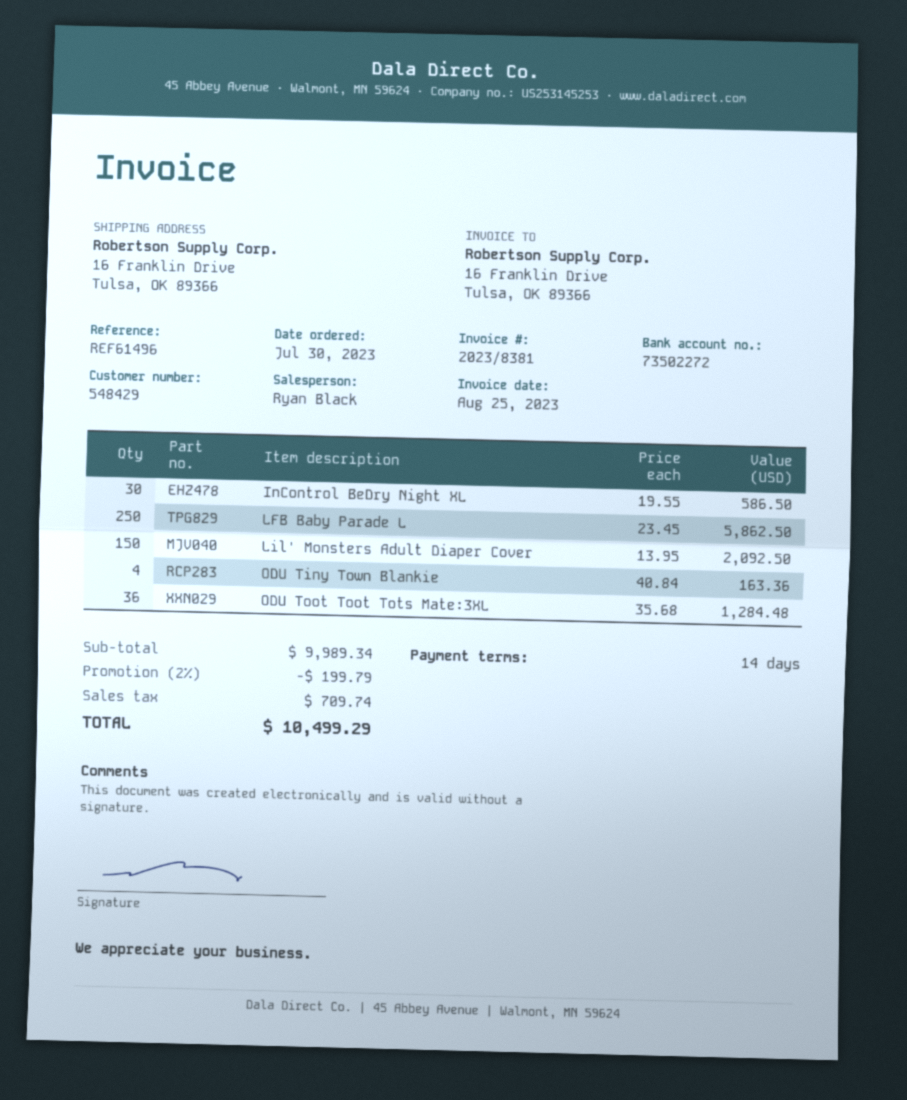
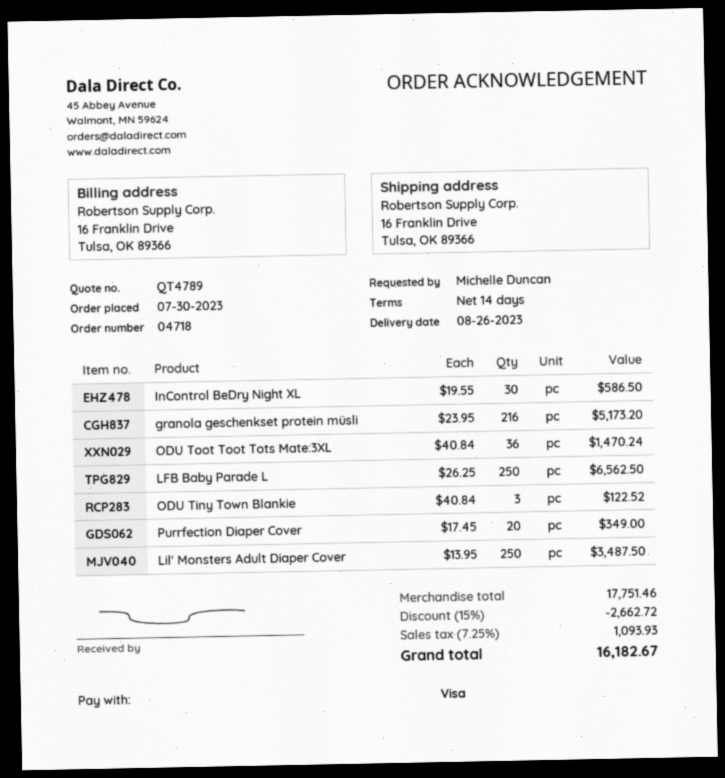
LFB Baby Parade L: 250 x 23.45 = 5862.50 -> 250 x 26.25 = 6562.50
Lil' Monsters Adult Diaper Cover: 150 x 13.95 = 2092.50 -> 250 x 13.95 = 3487.50
ODU Tiny Town Blankie: 4 x 40.84 = 163.36 -> 3 x 40.84 = 122.52
ODU Toot Toot Tots Mate:3XL: 36 x 35.68 = 1284.48 -> 36 x 40.84 = 1470.24
granola geschenkset protein müsli: none -> 216 x 23.95 = 5173.20
Purrfection Diaper Cover: none -> 20 x 17.45 = 349.00
subtotal: 9989.34 -> 17751.46
discount: 2% = 199.79 -> 15% = 2662.72
tax: 709.74 -> 1093.93
total: 10499.29 -> 16182.67

